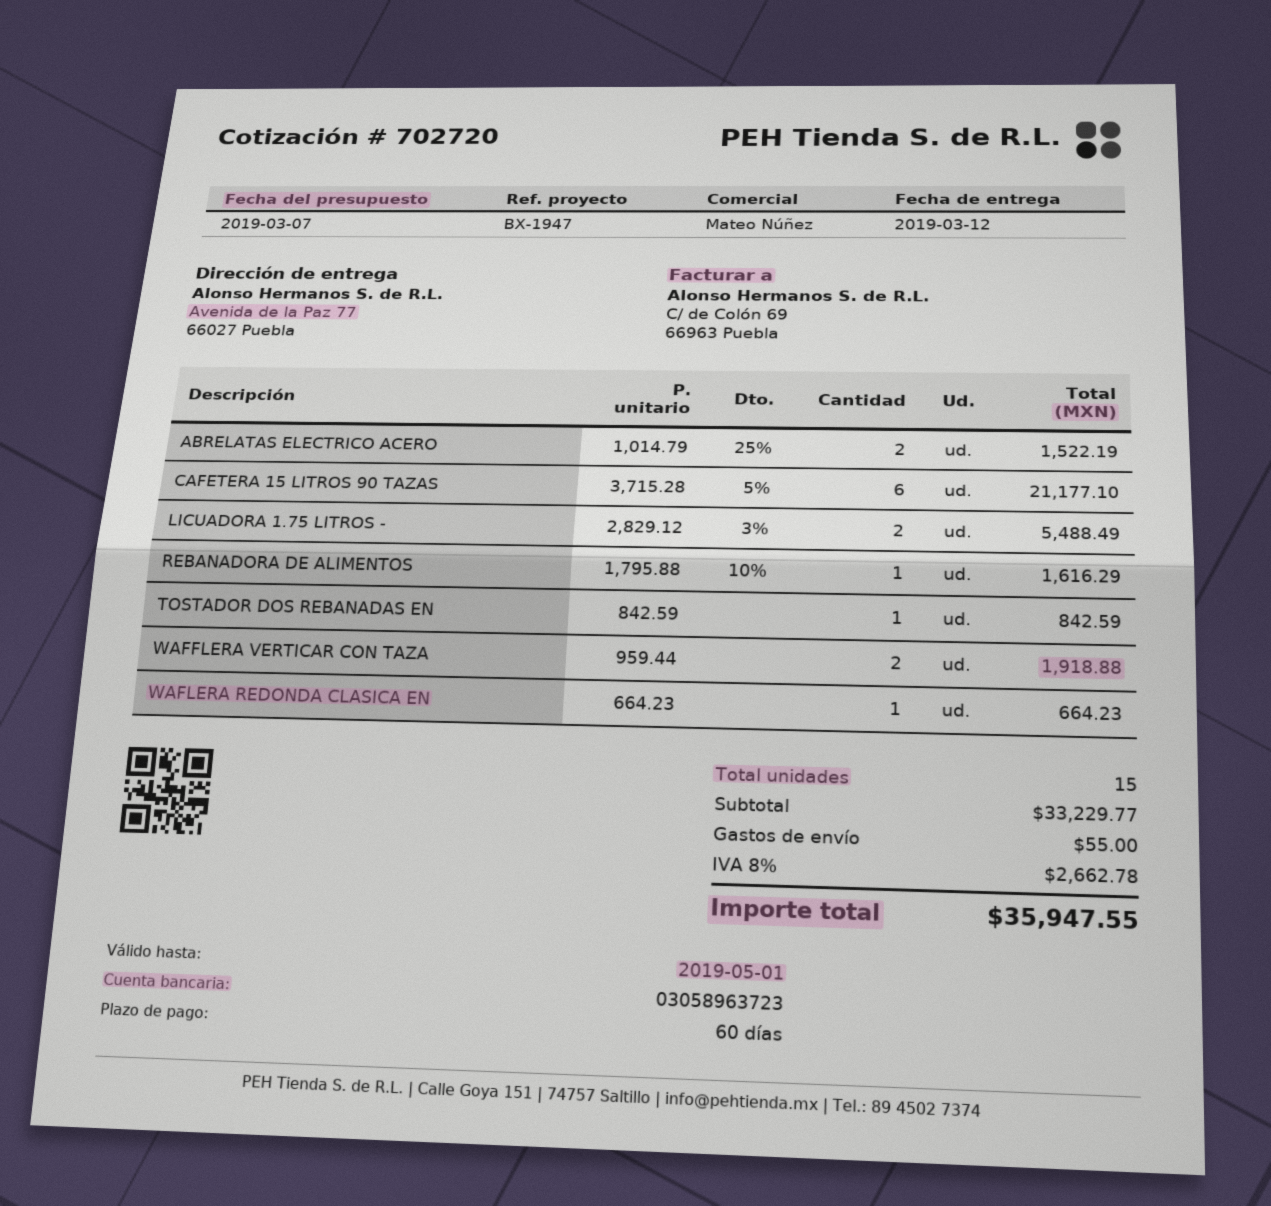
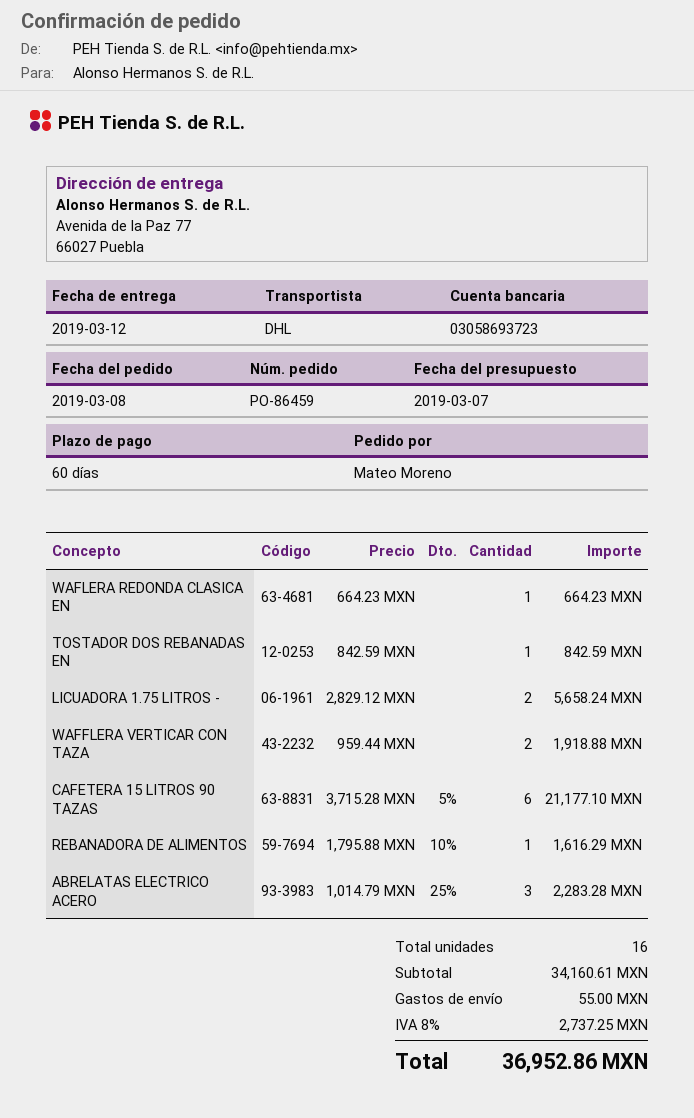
bank account: 03058963723 -> 03058693723
ABRELATAS ELECTRICO ACERO: 2 x 1014.79 - 25% = 1522.19 -> 3 x 1014.79 - 25% = 2283.28
LICUADORA 1.75 LITROS -: 2 x 2829.12 - 3% = 5488.49 -> 2 x 2829.12 = 5658.24
total quantity: 15 -> 16
subtotal: 33229.77 -> 34160.61
tax: 8% = 2662.78 -> 8% = 2737.25
total: 35947.55 -> 36952.86

